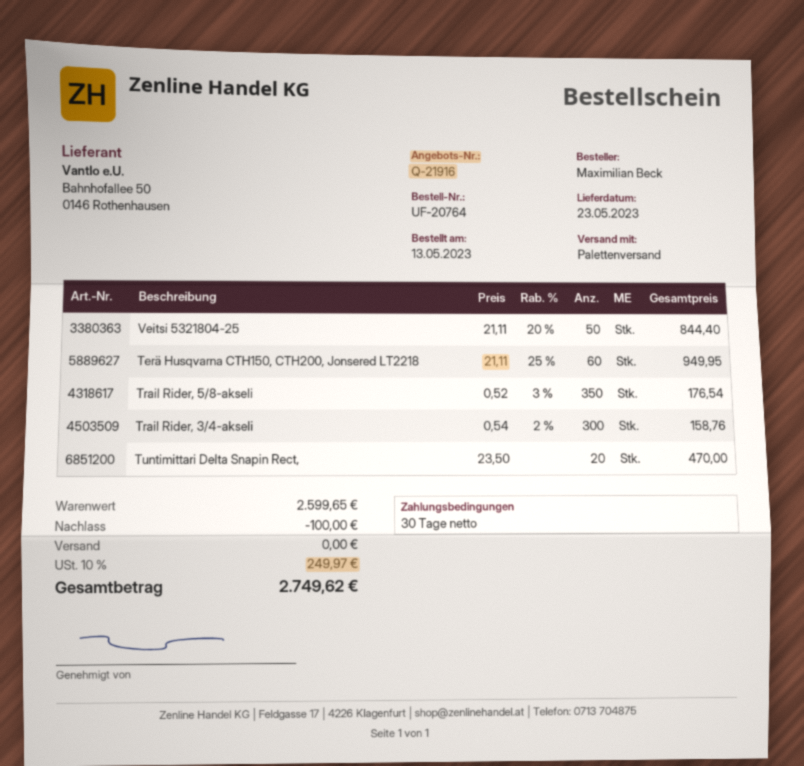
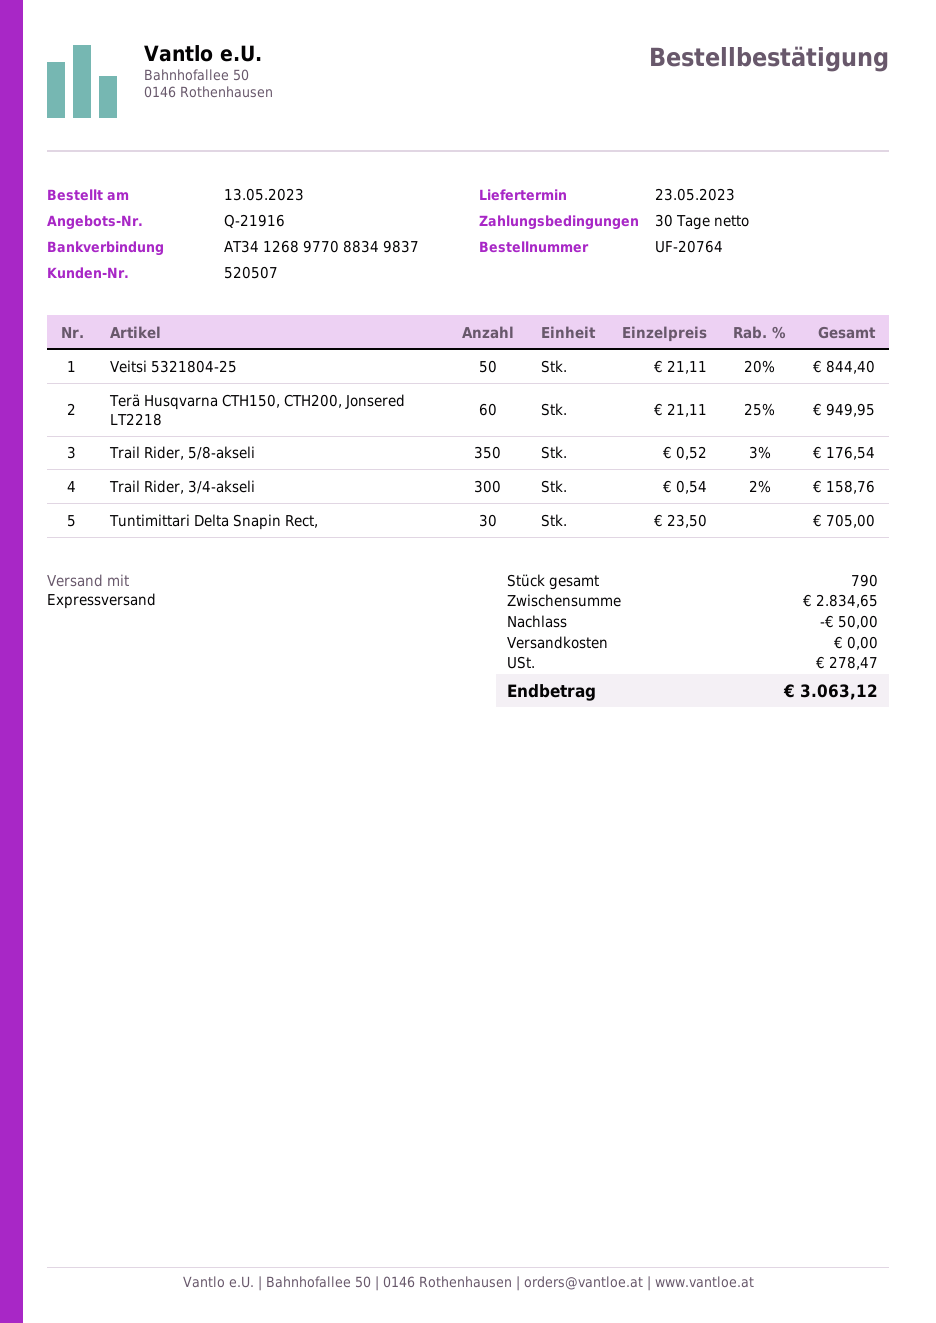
shipping method: pallet freight -> express
Tuntimittari Delta Snapin Rect,: 20 x 23.50 = 470.00 -> 30 x 23.50 = 705.00
subtotal: 2599.65 -> 2834.65
discount: 100.00 -> 50.00
tax: 249.97 -> 278.47
total: 2749.62 -> 3063.12

